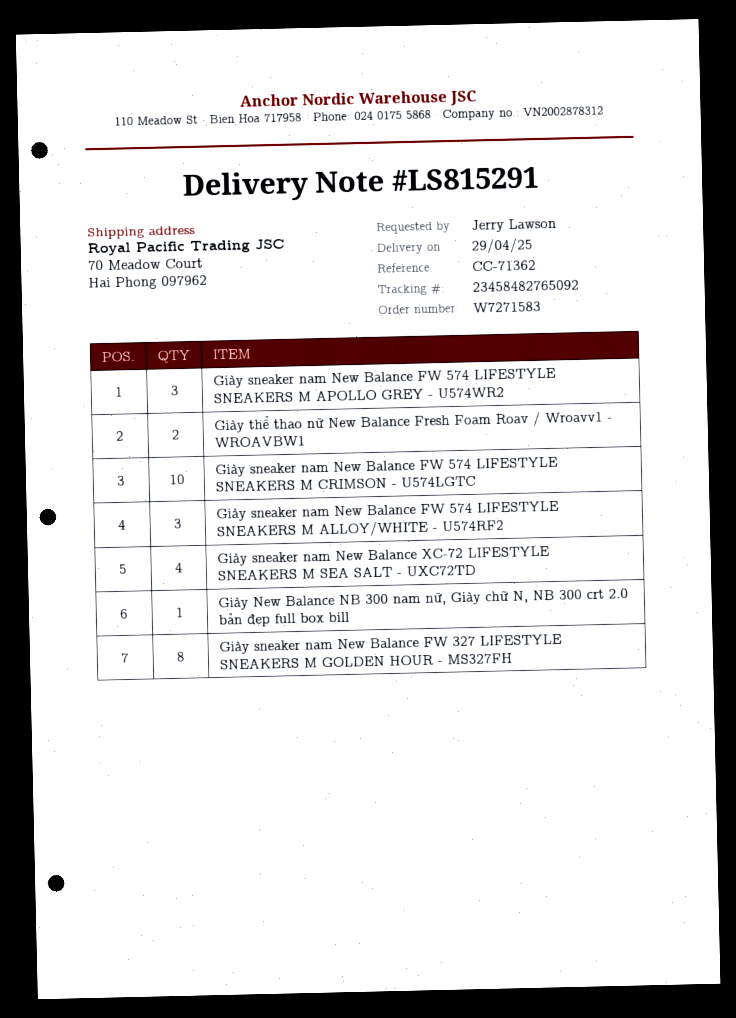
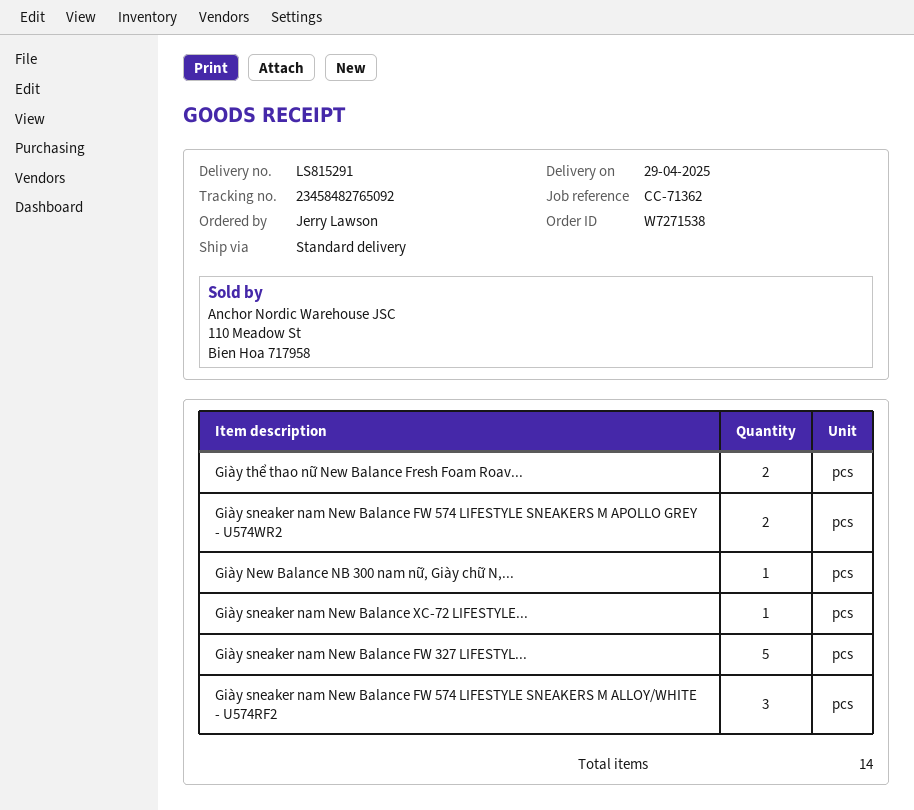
order number: W7271583 -> W7271538
Giày sneaker nam New Balance FW 574 LIFESTYLE SNEAKERS M APOLLO GREY - U574WR2: 3 -> 2
Giày sneaker nam New Balance FW 574 LIFESTYLE SNEAKERS M CRIMSON - U574LGTC: 10 -> none
Giày sneaker nam New Balance XC-72 LIFESTYLE SNEAKERS M SEA SALT - UXC72TD: 4 -> 1
Giày sneaker nam New Balance FW 327 LIFESTYLE SNEAKERS M GOLDEN HOUR - MS327FH: 8 -> 5

